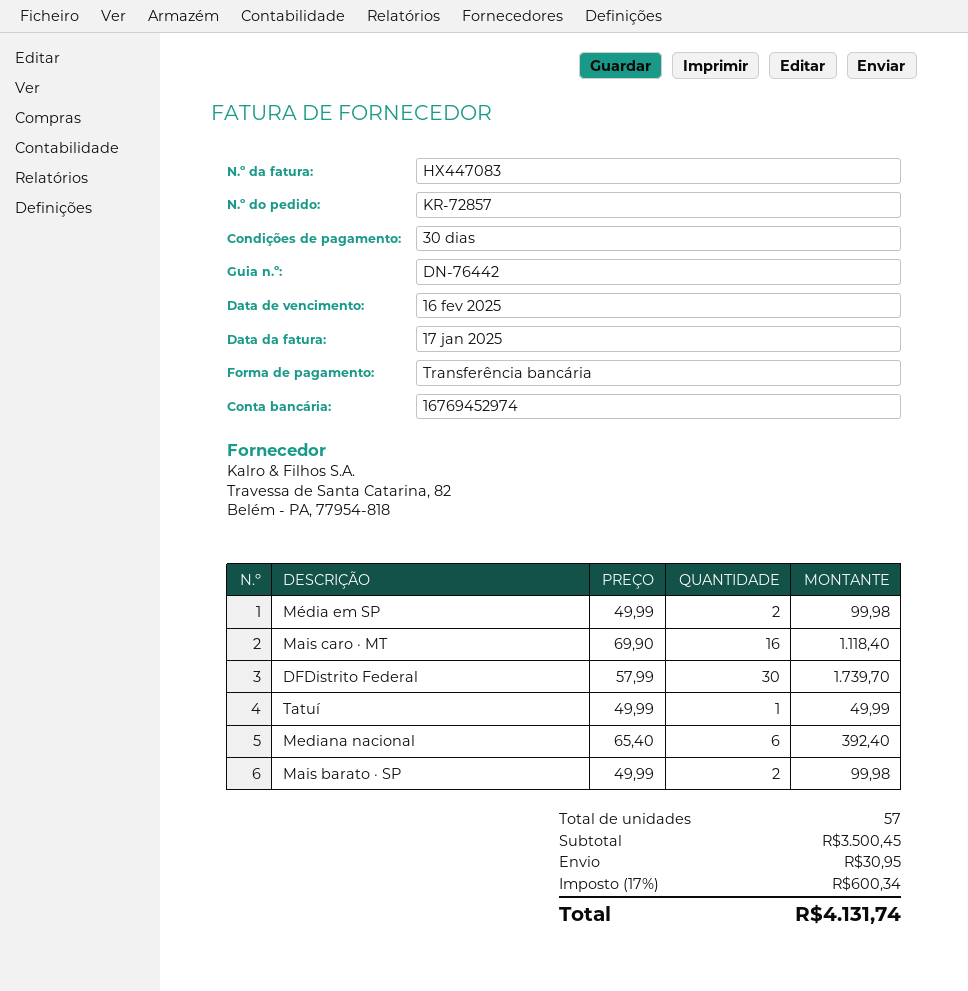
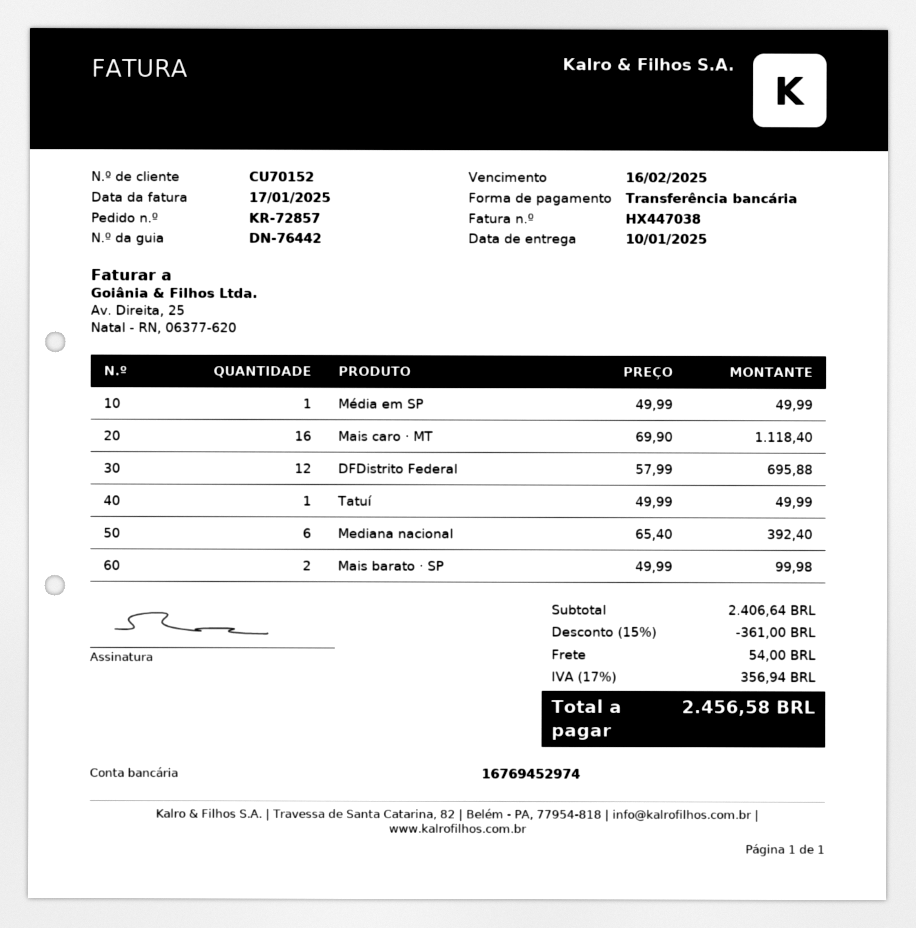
invoice number: HX447083 -> HX447038
Média em SP: 2 x 49.99 = 99.98 -> 1 x 49.99 = 49.99
DFDistrito Federal: 30 x 57.99 = 1739.70 -> 12 x 57.99 = 695.88
subtotal: 3500.45 -> 2406.64
discount: none -> 15% = 361.00
shipping: 30.95 -> 54.00
tax: 17% = 600.34 -> 17% = 356.94
total: 4131.74 -> 2456.58

